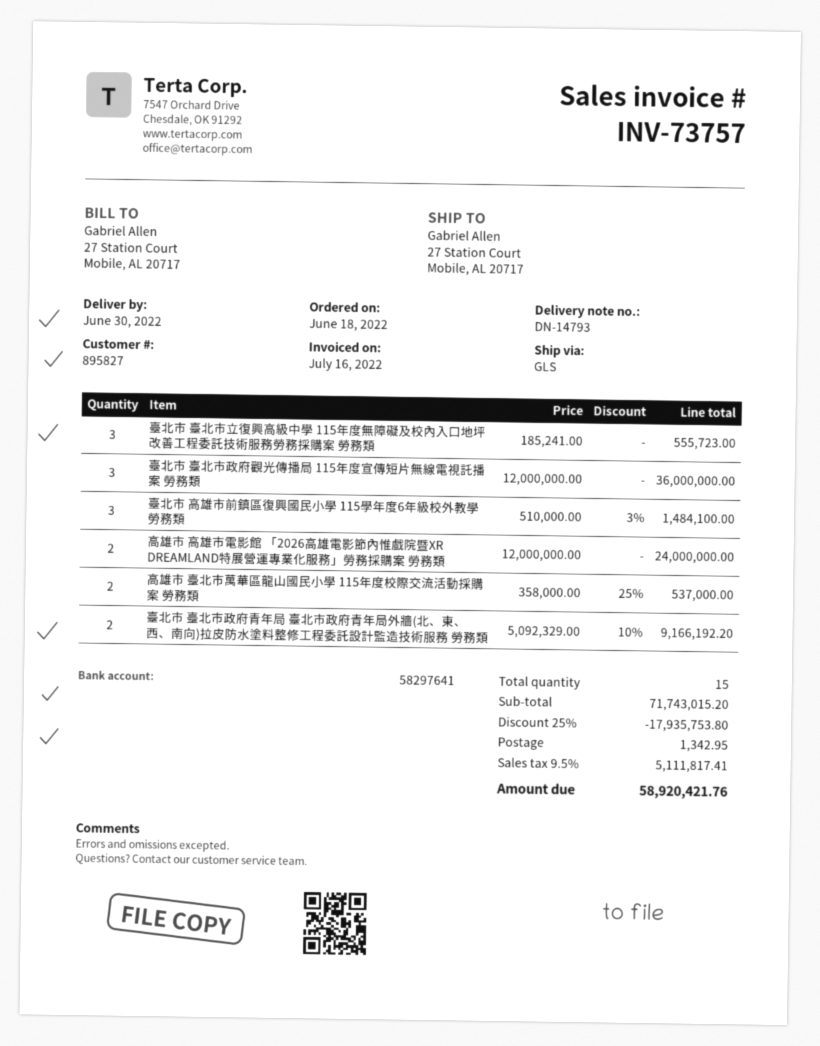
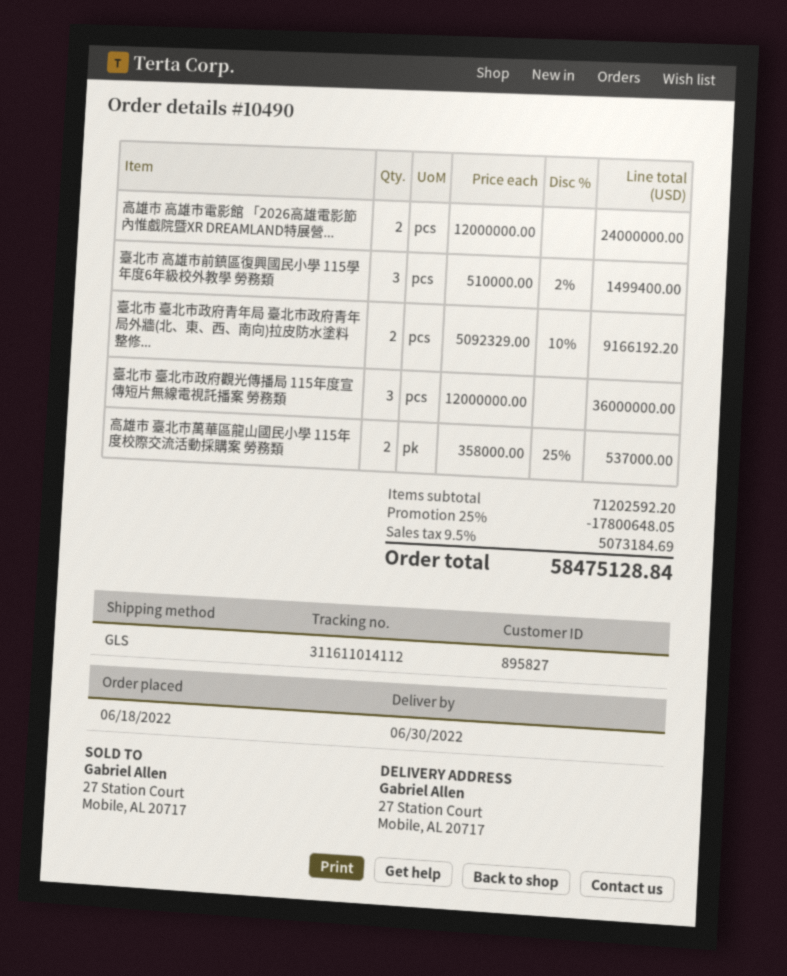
臺北市 臺北市立復興高級中學 115年度無障礙及校內入口地坪改善工程委託技術服務勞務採購案 勞務類: 3 x 185241.00 = 555723.00 -> none
臺北市 高雄市前鎮區復興國民小學 115學年度6年級校外教學 勞務類: 3 x 510000.00 - 3% = 1484100.00 -> 3 x 510000.00 - 2% = 1499400.00
subtotal: 71743015.20 -> 71202592.20
discount: 25% = 17935753.80 -> 25% = 17800648.05
shipping: 1342.95 -> none
tax: 9.5% = 5111817.41 -> 9.5% = 5073184.69
total: 58920421.76 -> 58475128.84

